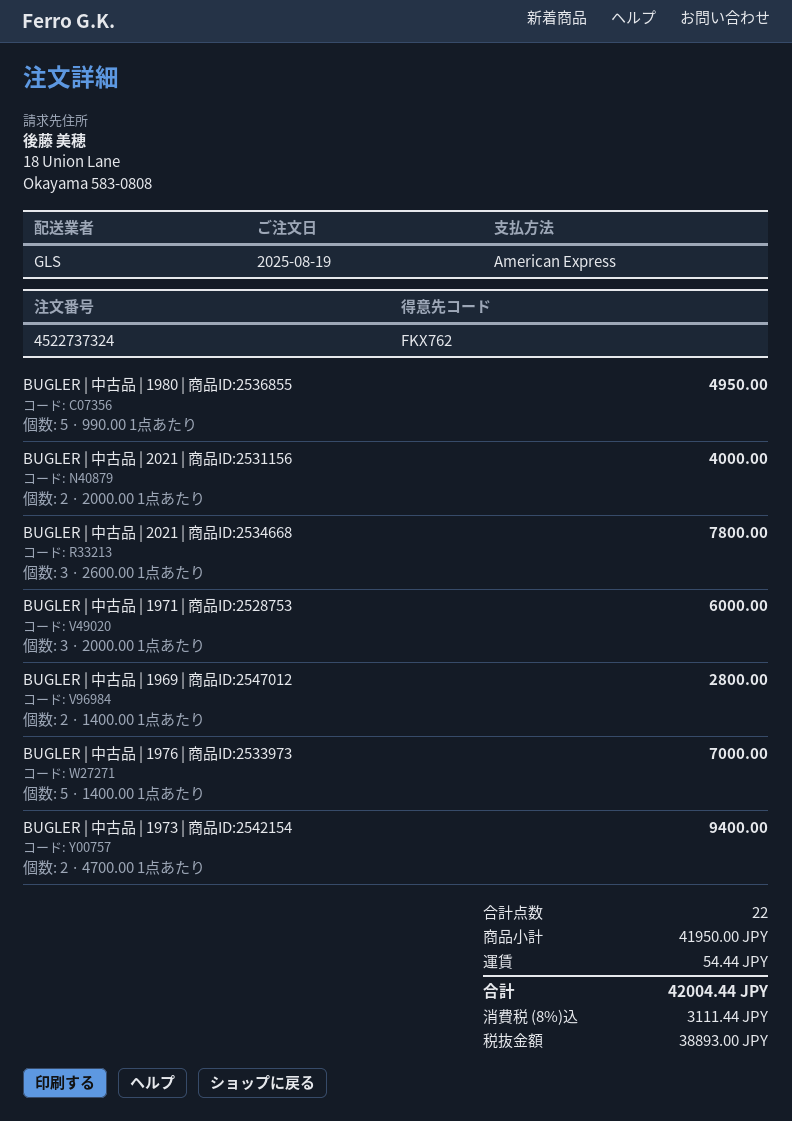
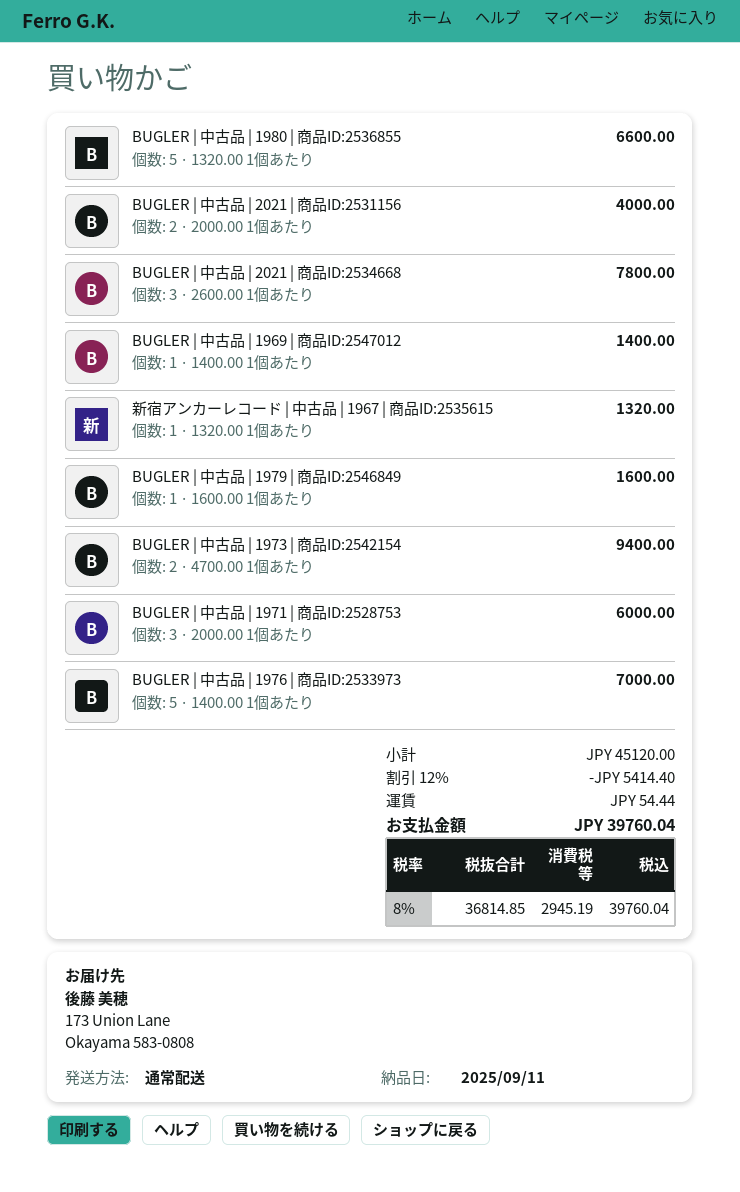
shipping method: GLS -> standard
BUGLER | 中古品 | 1980 | 商品ID:2536855: 5 x 990.00 = 4950.00 -> 5 x 1320.00 = 6600.00
BUGLER | 中古品 | 1969 | 商品ID:2547012: 2 x 1400.00 = 2800.00 -> 1 x 1400.00 = 1400.00
新宿アンカーレコード | 中古品 | 1967 | 商品ID:2535615: none -> 1 x 1320.00 = 1320.00
BUGLER | 中古品 | 1979 | 商品ID:2546849: none -> 1 x 1600.00 = 1600.00
subtotal: 41950.00 -> 45120.00
discount: none -> 12% = 5414.40
net: 38893.00 -> 36814.85
tax: 8% = 3111.44 -> 8% = 2945.19
total: 42004.44 -> 39760.04

